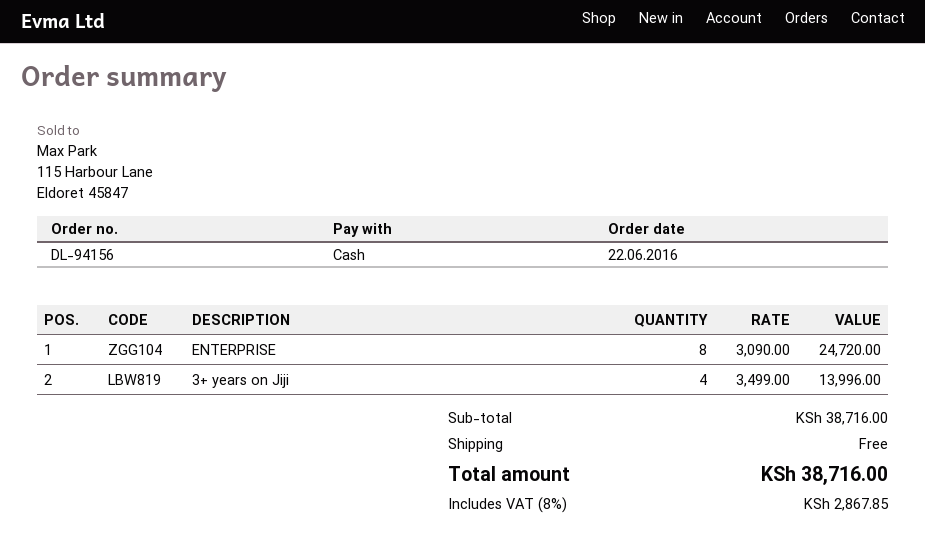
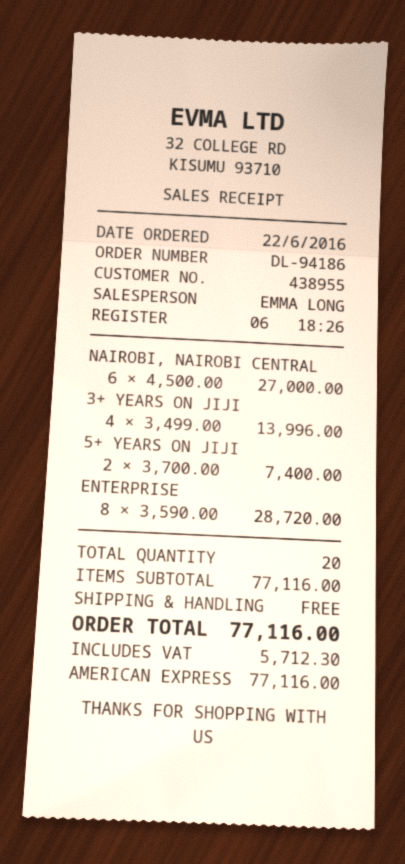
order number: DL-94156 -> DL-94186
payment method: cash -> American Express
ENTERPRISE: 8 x 3090.00 = 24720.00 -> 8 x 3590.00 = 28720.00
NAIROBI, NAIROBI CENTRAL: none -> 6 x 4500.00 = 27000.00
5+ YEARS ON JIJI: none -> 2 x 3700.00 = 7400.00
subtotal: 38716.00 -> 77116.00
tax: 2867.85 -> 5712.30
total: 38716.00 -> 77116.00

